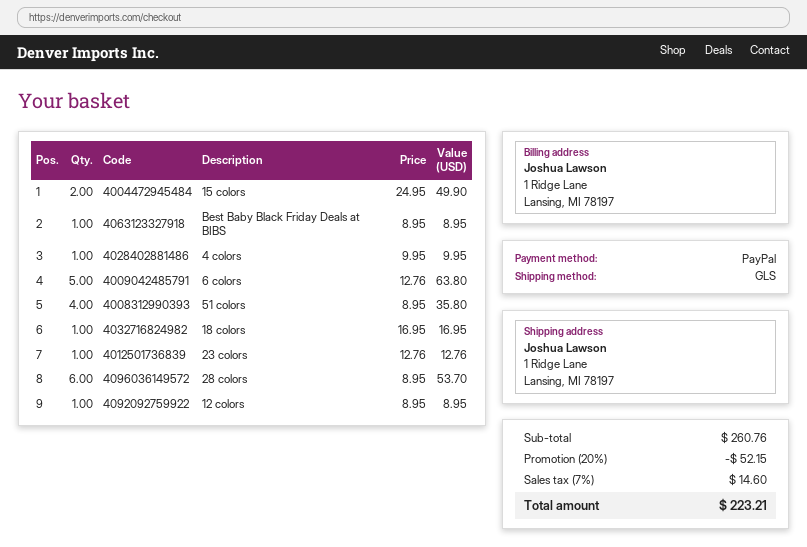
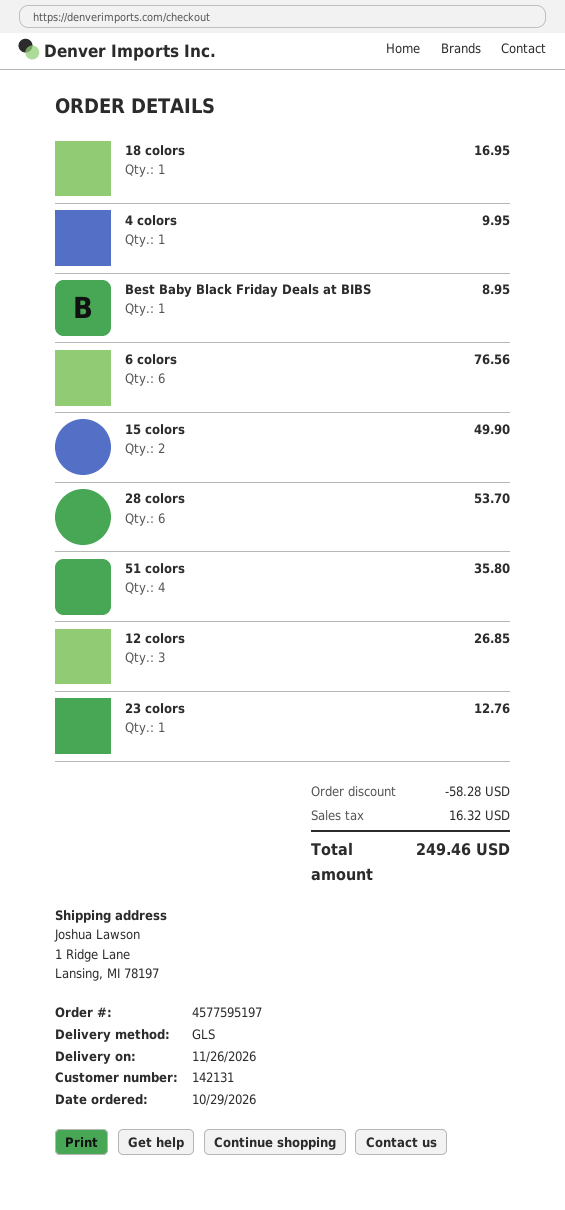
6 colors: 5 for 63.80 -> 6 for 76.56
12 colors: 1 for 8.95 -> 3 for 26.85
discount: 52.15 -> 58.28
tax: 14.60 -> 16.32
total: 223.21 -> 249.46

